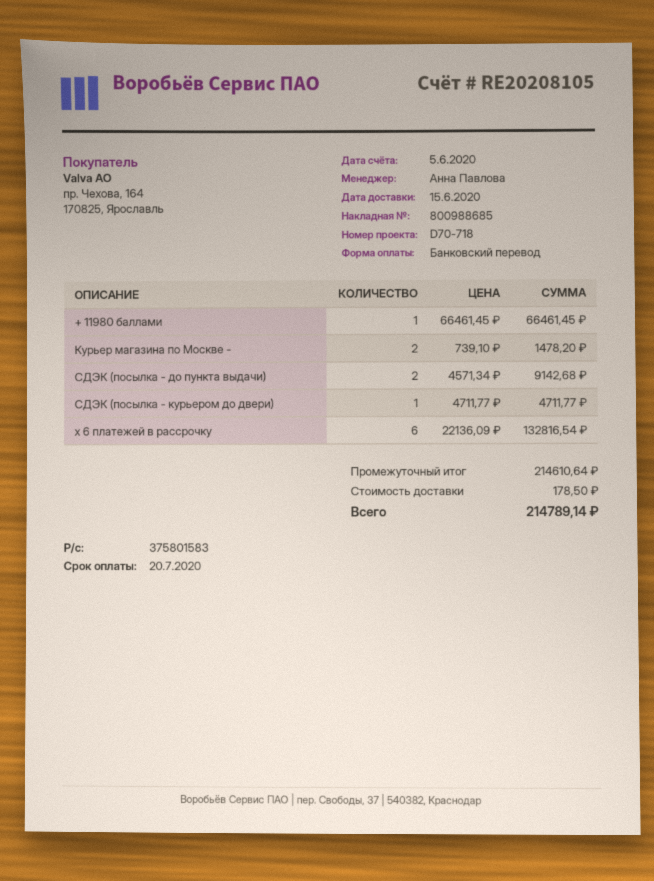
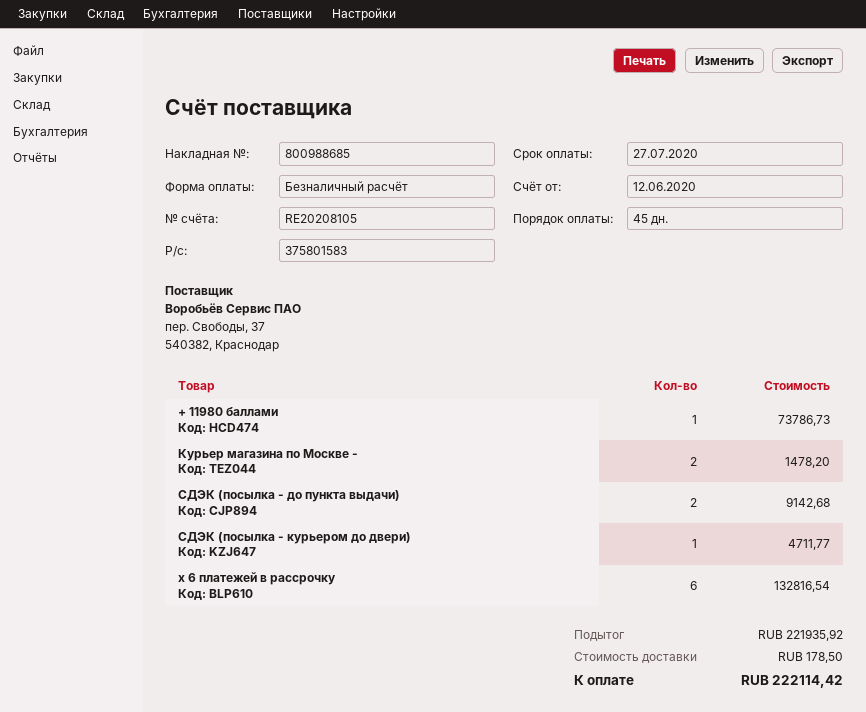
invoice date: 2020-06-05 -> 2020-06-12
due date: 2020-07-20 -> 2020-07-27
+ 11980 баллами: 1 for 66461.45 -> 1 for 73786.73
subtotal: 214610.64 -> 221935.92
total: 214789.14 -> 222114.42

